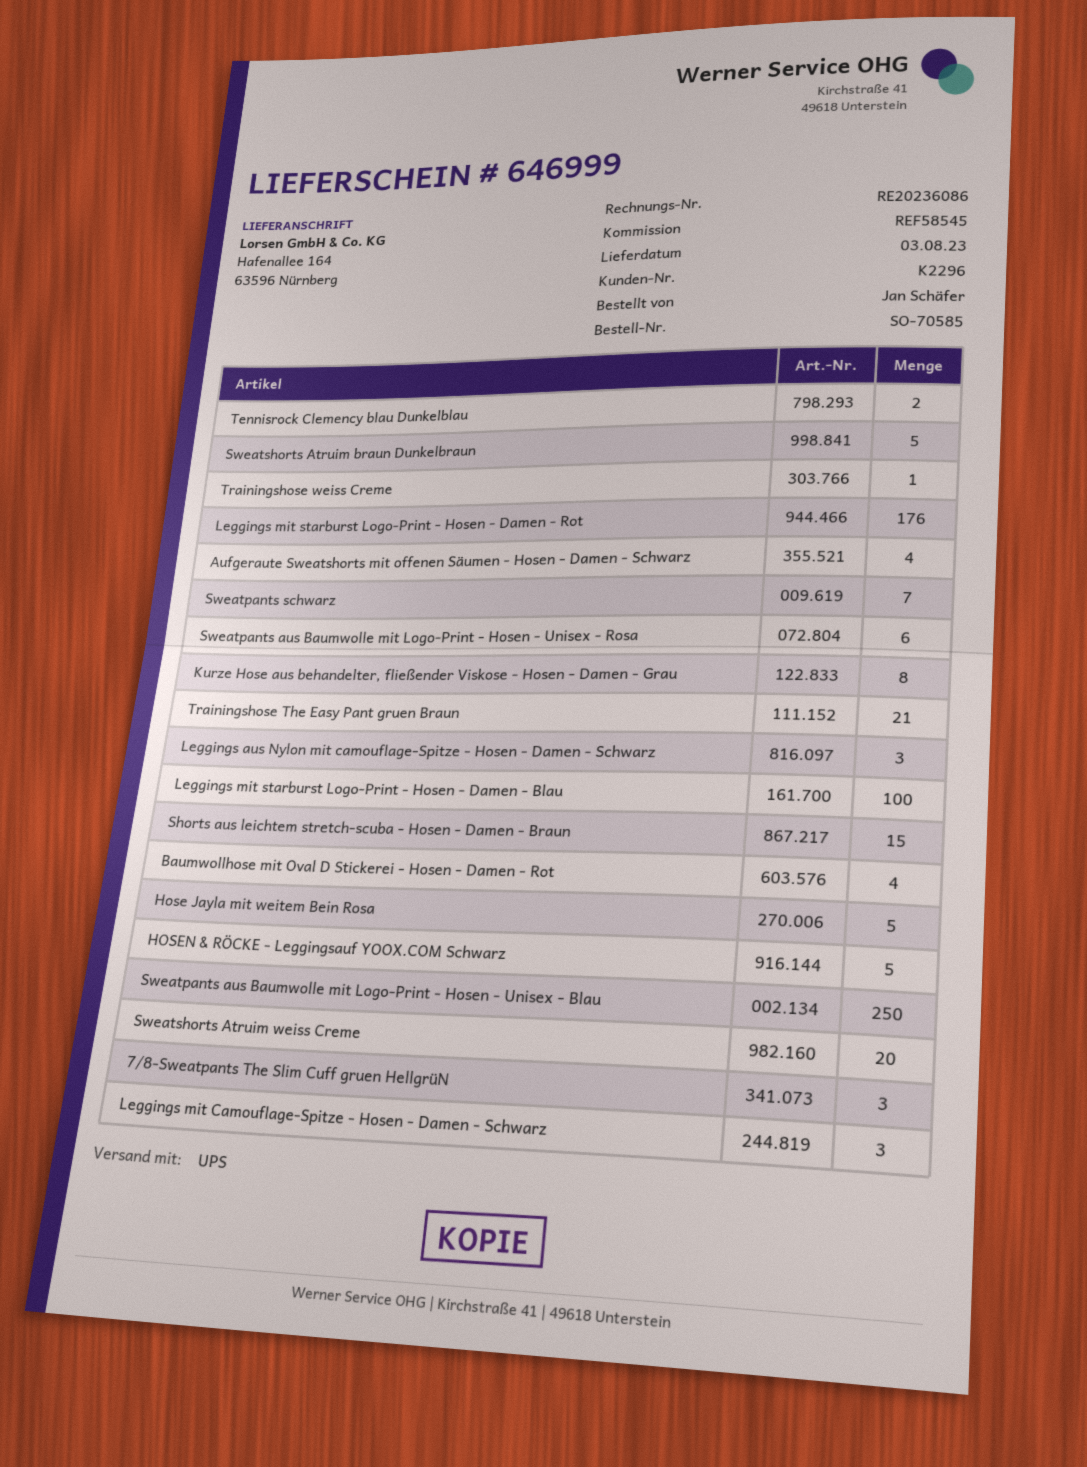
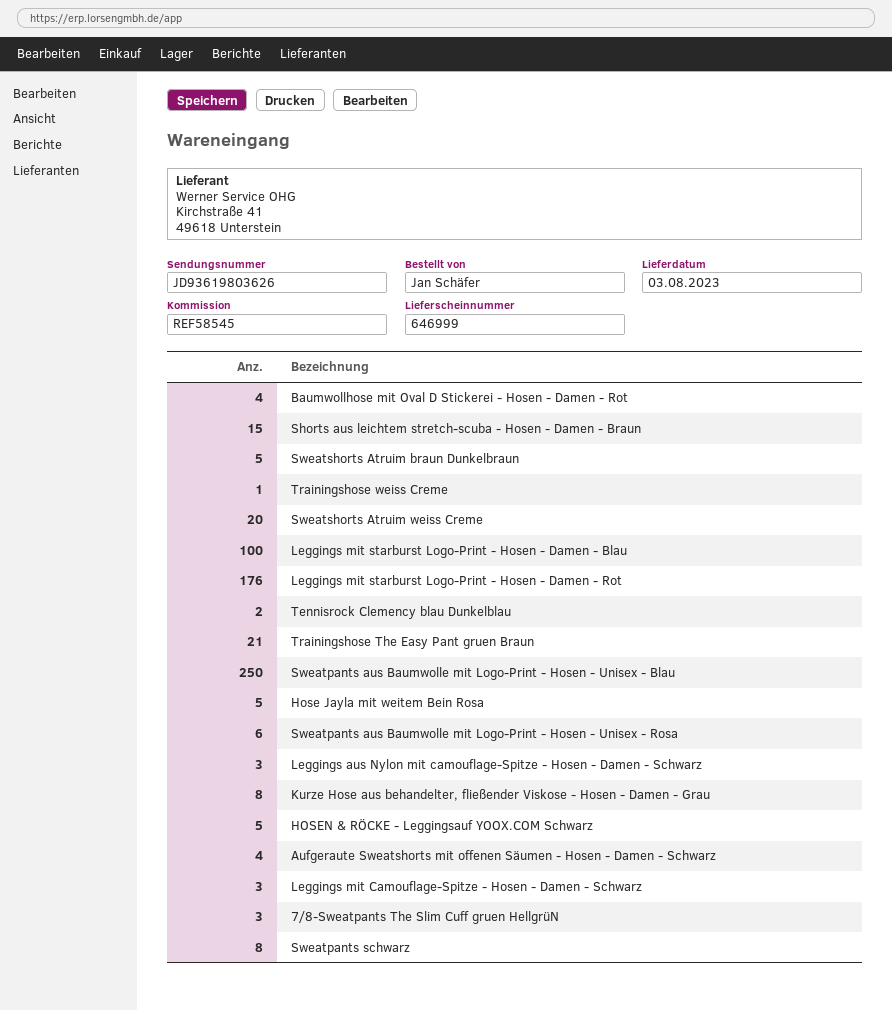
Sweatpants schwarz: 7 -> 8

